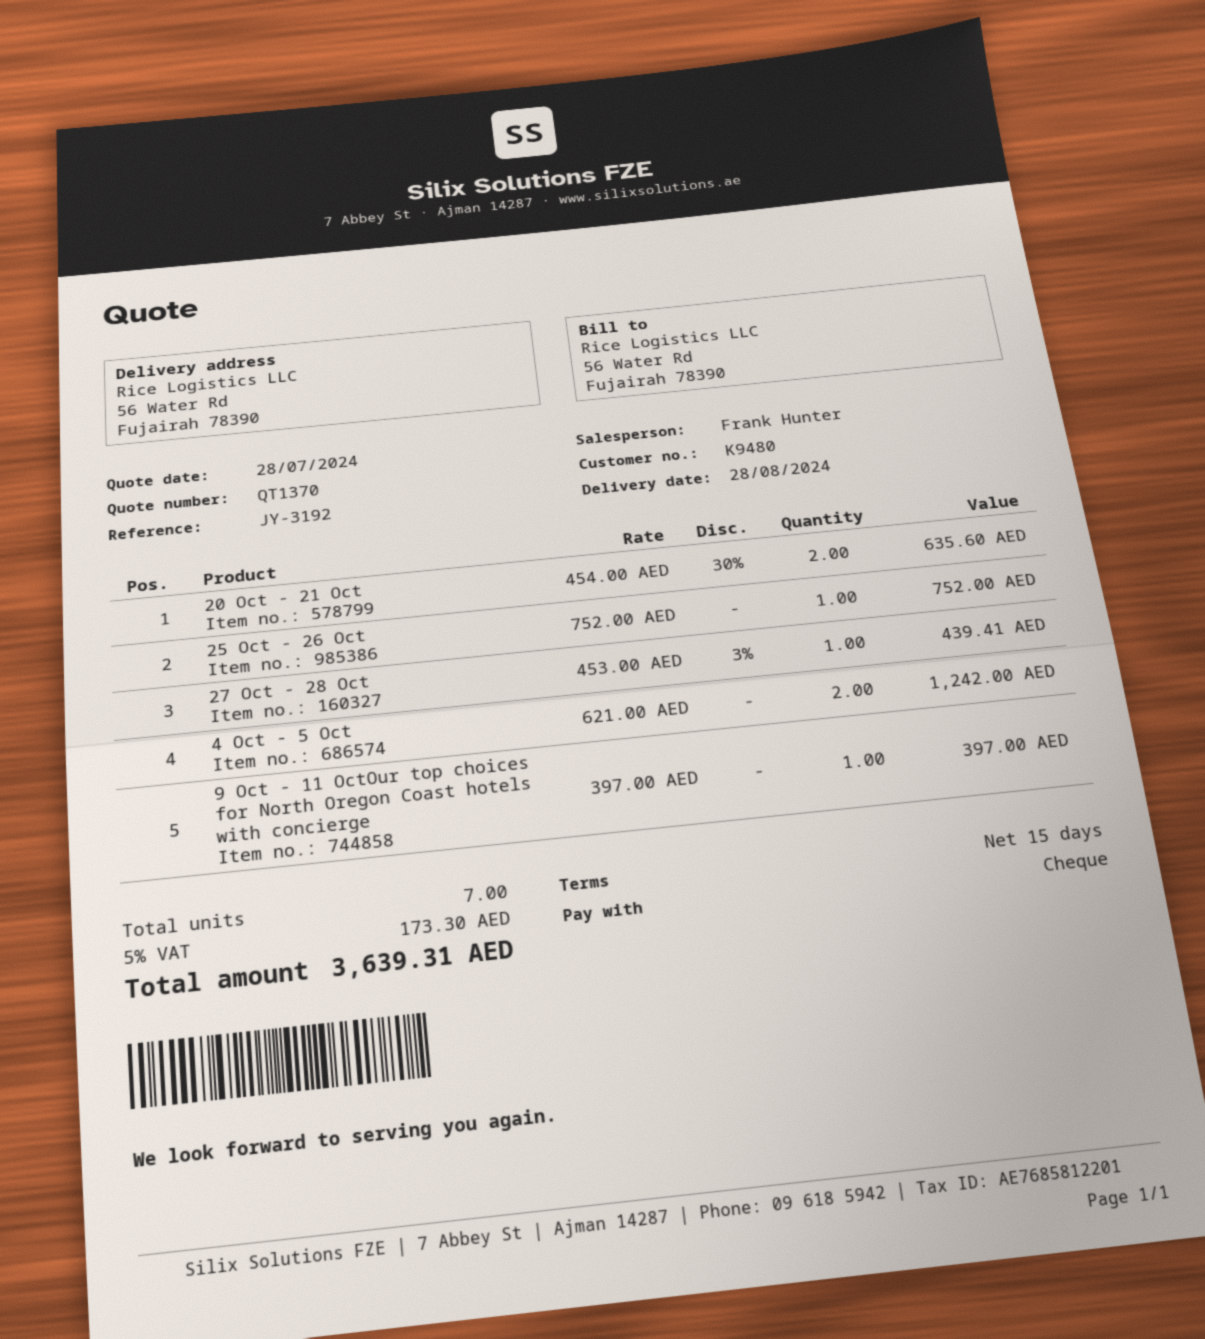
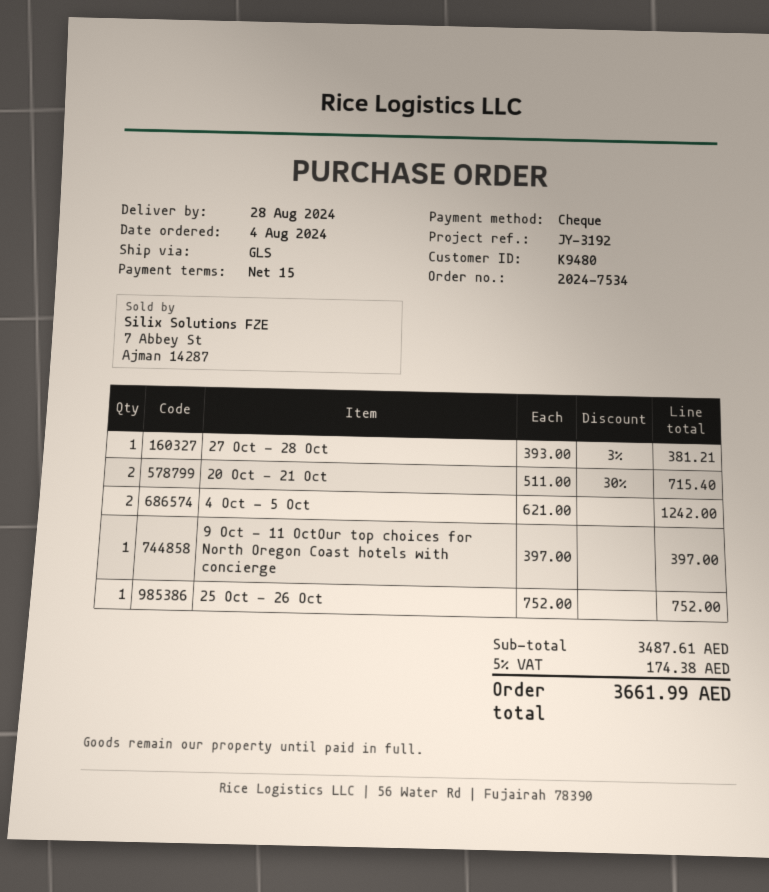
20 Oct - 21 Oct: 2 x 454.00 - 30% = 635.60 -> 2 x 511.00 - 30% = 715.40
27 Oct - 28 Oct: 1 x 453.00 - 3% = 439.41 -> 1 x 393.00 - 3% = 381.21
tax: 5% = 173.30 -> 5% = 174.38
total: 3639.31 -> 3661.99

